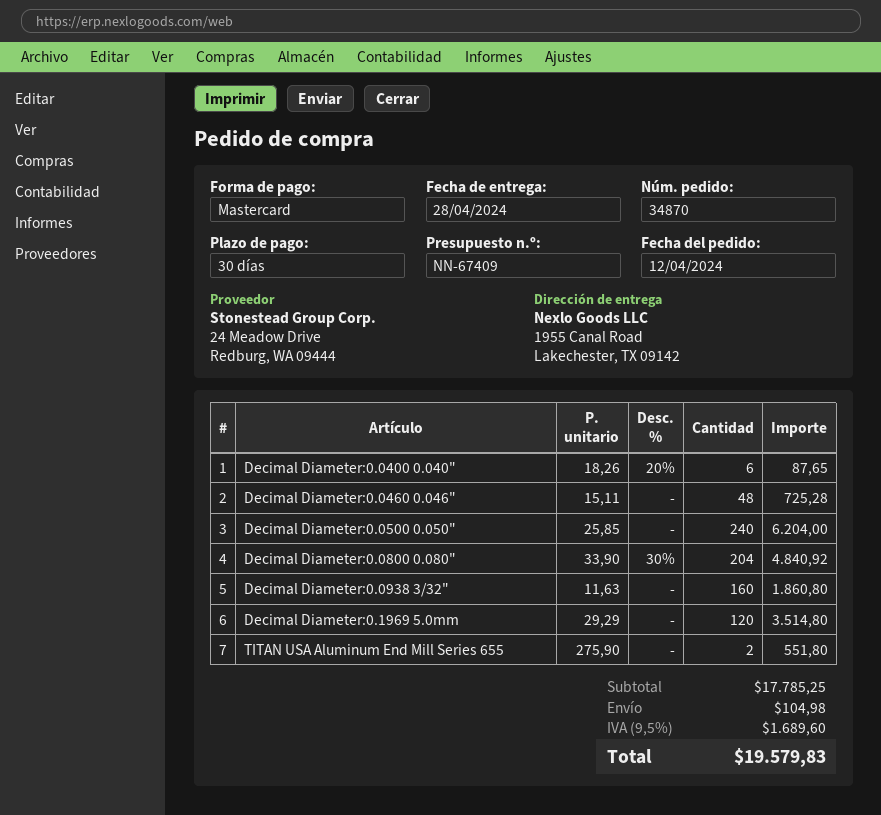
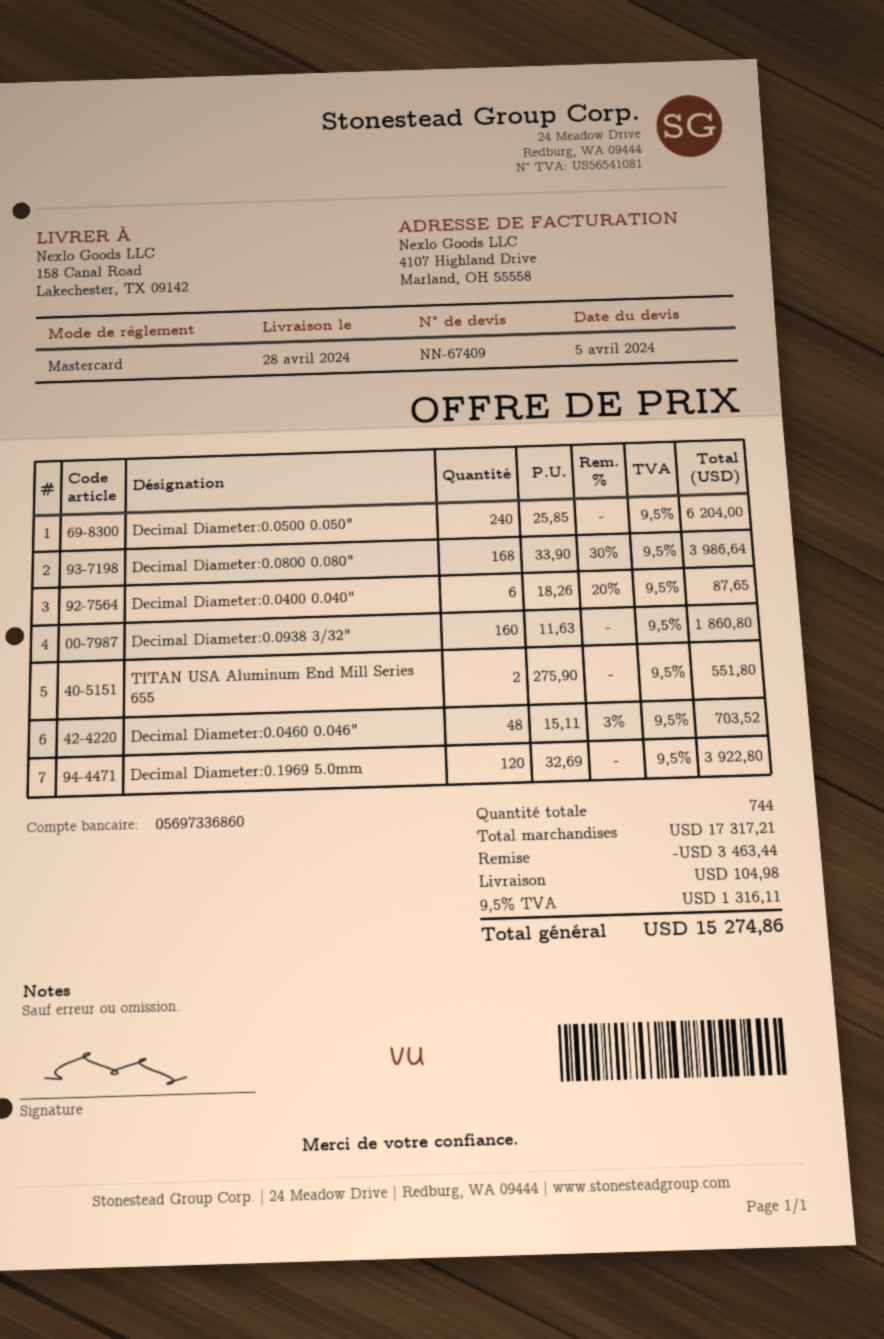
ship to: 1955 Canal Road, Lakechester, TX 09142 -> 158 Canal Road, Lakechester, TX 09142
Decimal Diameter:0.0460 0.046": 48 x 15.11 = 725.28 -> 48 x 15.11 - 3% = 703.52
Decimal Diameter:0.0800 0.080": 204 x 33.90 - 30% = 4840.92 -> 168 x 33.90 - 30% = 3986.64
Decimal Diameter:0.1969 5.0mm: 120 x 29.29 = 3514.80 -> 120 x 32.69 = 3922.80
subtotal: 17785.25 -> 17317.21
discount: none -> 3463.44
tax: 9.5% = 1689.60 -> 9.5% = 1316.11
total: 19579.83 -> 15274.86

